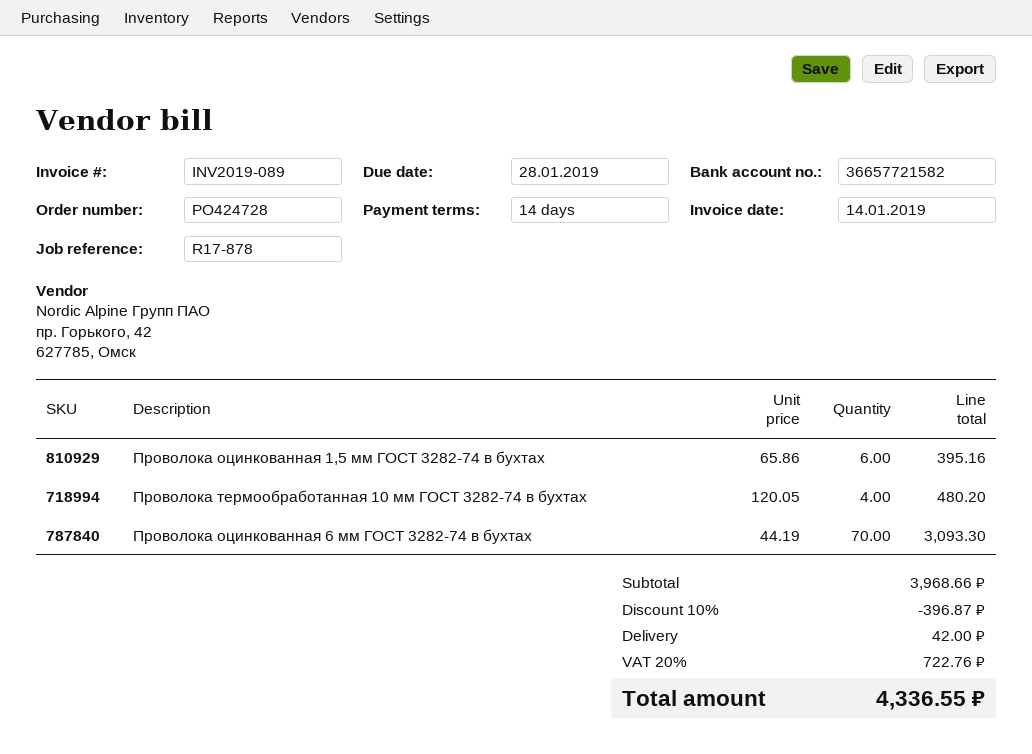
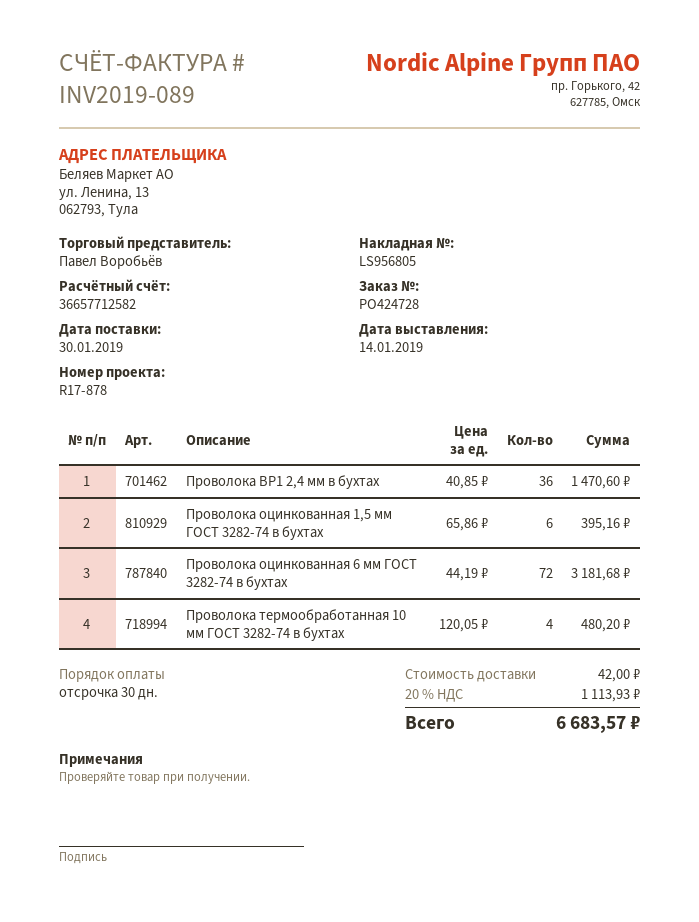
payment terms: 14 days -> 30 days
bank account: 36657721582 -> 36657712582
Проволока оцинкованная 6 мм ГОСТ 3282-74 в бухтах: 70 x 44.19 = 3093.30 -> 72 x 44.19 = 3181.68
Проволока ВР1 2,4 мм в бухтах: none -> 36 x 40.85 = 1470.60
discount: 10% = 396.87 -> none
tax: 20% = 722.76 -> 20% = 1113.93
total: 4336.55 -> 6683.57

